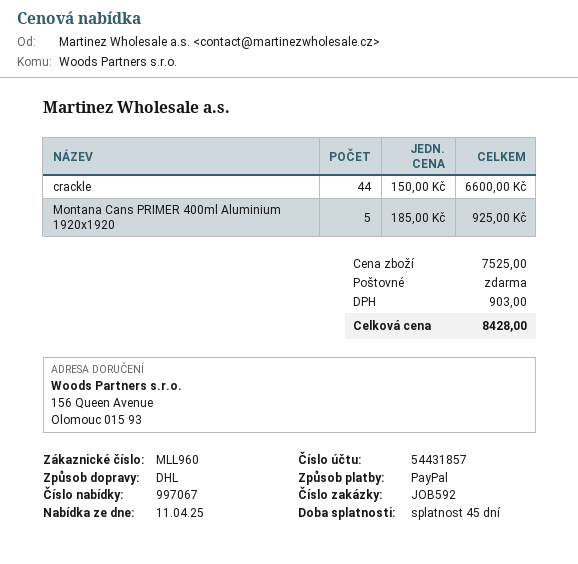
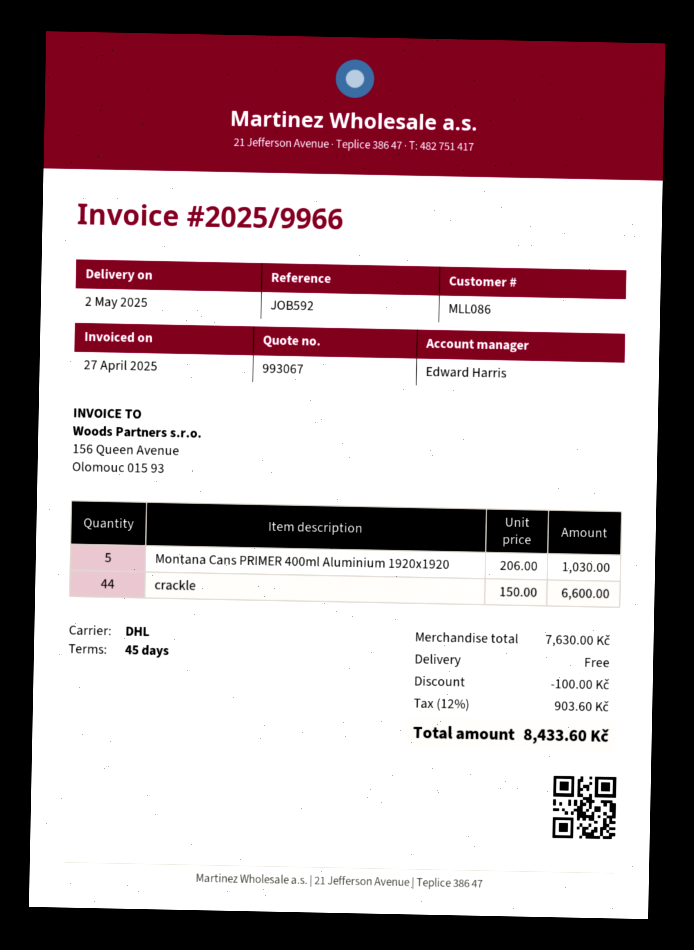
quote number: 997067 -> 993067
customer number: MLL960 -> MLL086
Montana Cans PRIMER 400ml Aluminium 1920x1920: 5 x 185.00 = 925.00 -> 5 x 206.00 = 1030.00
subtotal: 7525.00 -> 7630.00
discount: none -> 100.00
tax: 903.00 -> 903.60
total: 8428.00 -> 8433.60

